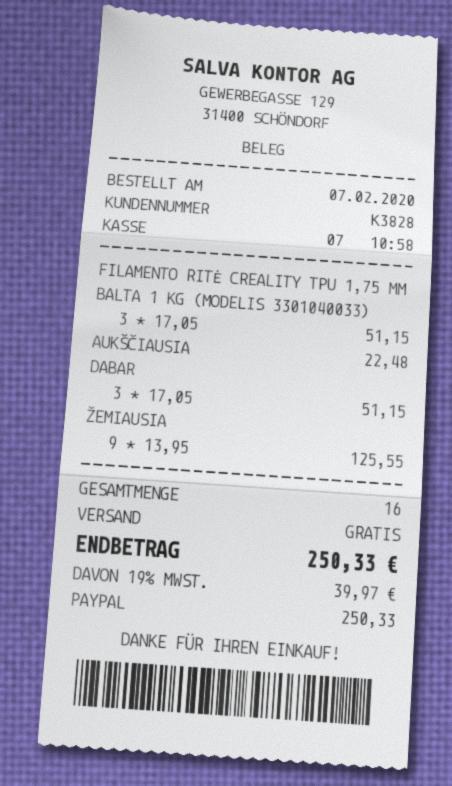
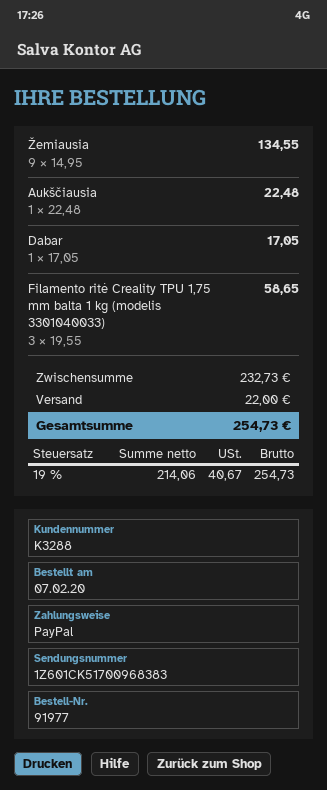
customer number: K3828 -> K3288
FILAMENTO RITĖ CREALITY TPU 1,75 MM BALTA 1 KG (MODELIS 3301040033): 3 x 17.05 = 51.15 -> 3 x 19.55 = 58.65
DABAR: 3 x 17.05 = 51.15 -> 1 x 17.05 = 17.05
ŽEMIAUSIA: 9 x 13.95 = 125.55 -> 9 x 14.95 = 134.55
shipping: 0.00 -> 22.00
tax: 19% = 39.97 -> 19% = 40.67
total: 250.33 -> 254.73

